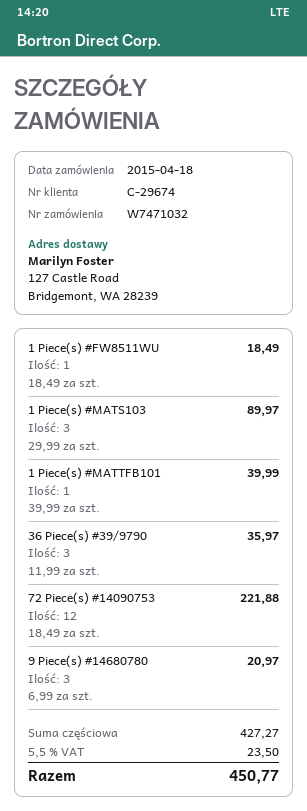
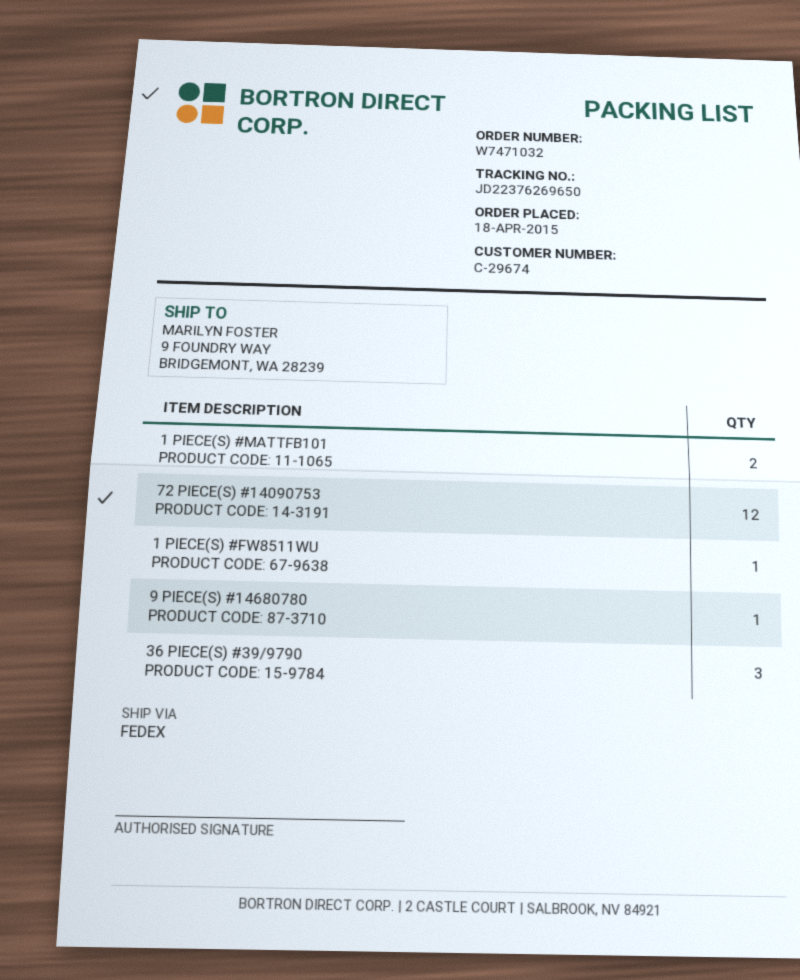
ship to: 127 Castle Road, Bridgemont, WA 28239 -> 9 FOUNDRY WAY, BRIDGEMONT, WA 28239
1 Piece(s) #MATS103: 3 -> none
1 Piece(s) #MATTFB101: 1 -> 2
9 Piece(s) #14680780: 3 -> 1

